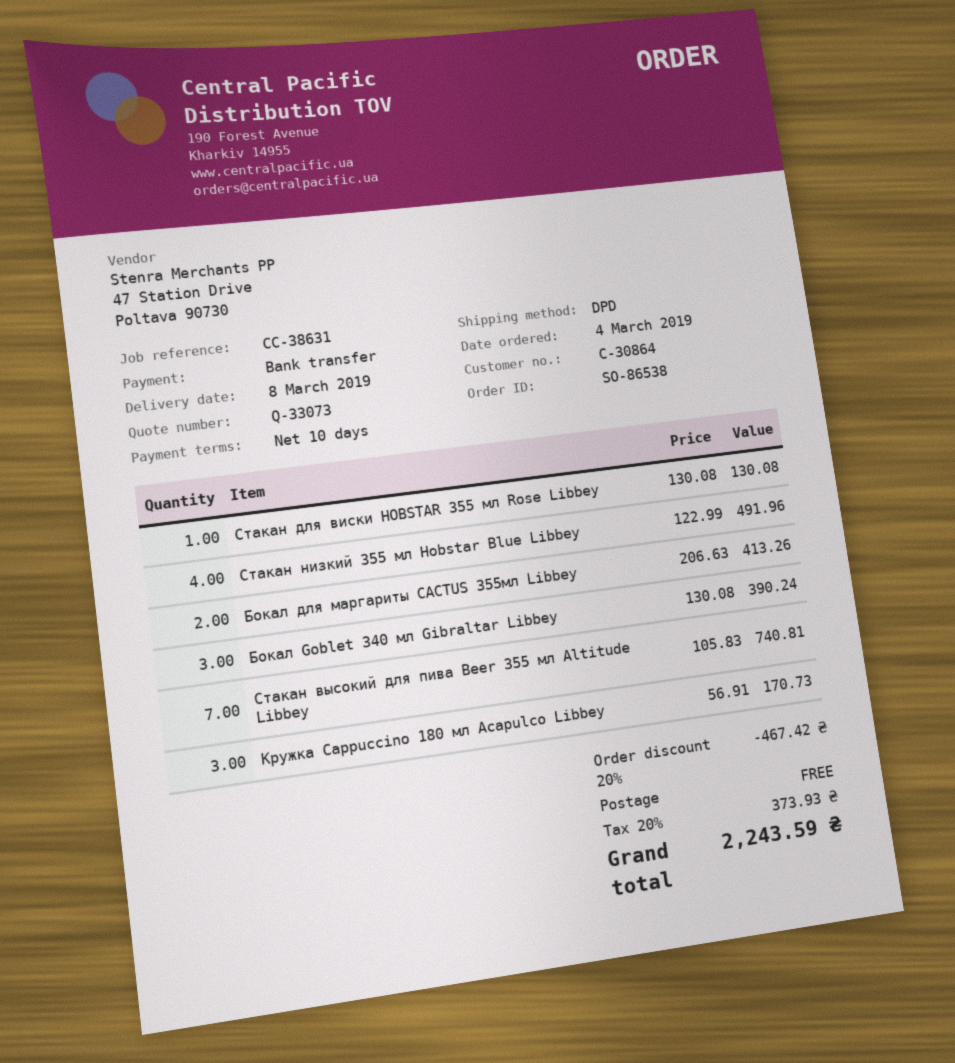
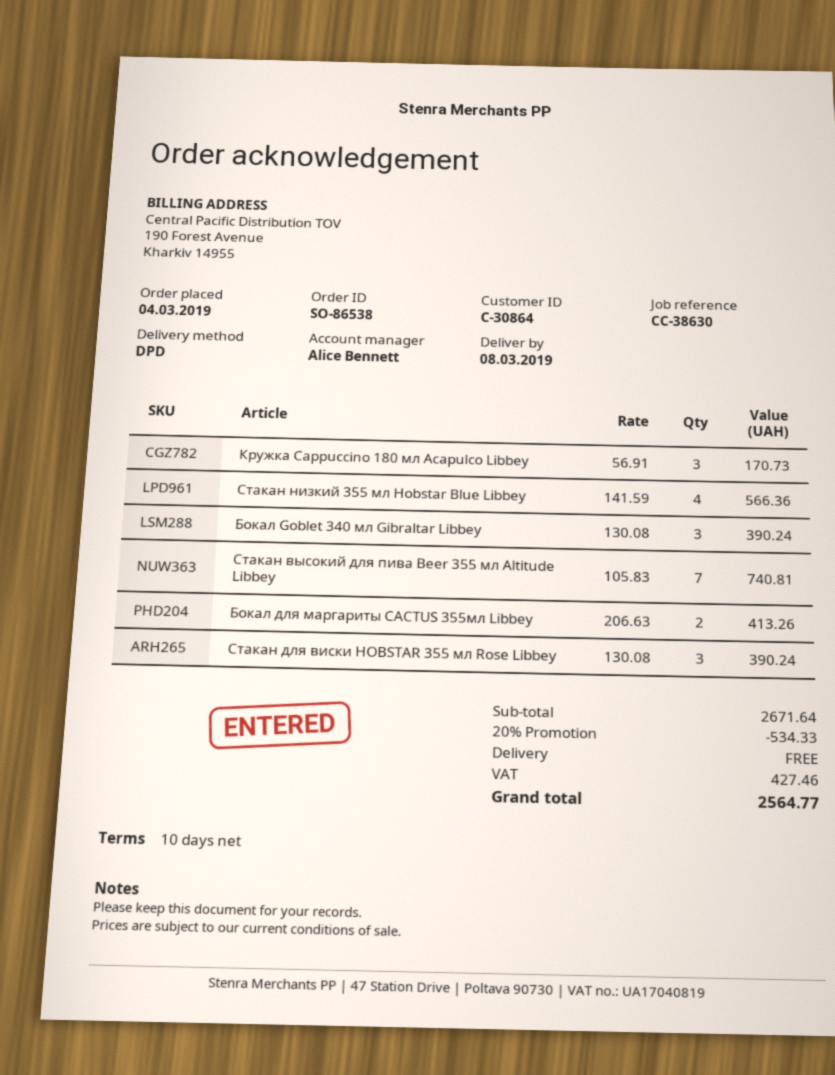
reference: CC-38631 -> CC-38630
Стакан для виски HOBSTAR 355 мл Rose Libbey: 1 x 130.08 = 130.08 -> 3 x 130.08 = 390.24
Стакан низкий 355 мл Hobstar Blue Libbey: 4 x 122.99 = 491.96 -> 4 x 141.59 = 566.36
discount: 20% = 467.42 -> 20% = 534.33
tax: 373.93 -> 427.46
total: 2243.59 -> 2564.77

